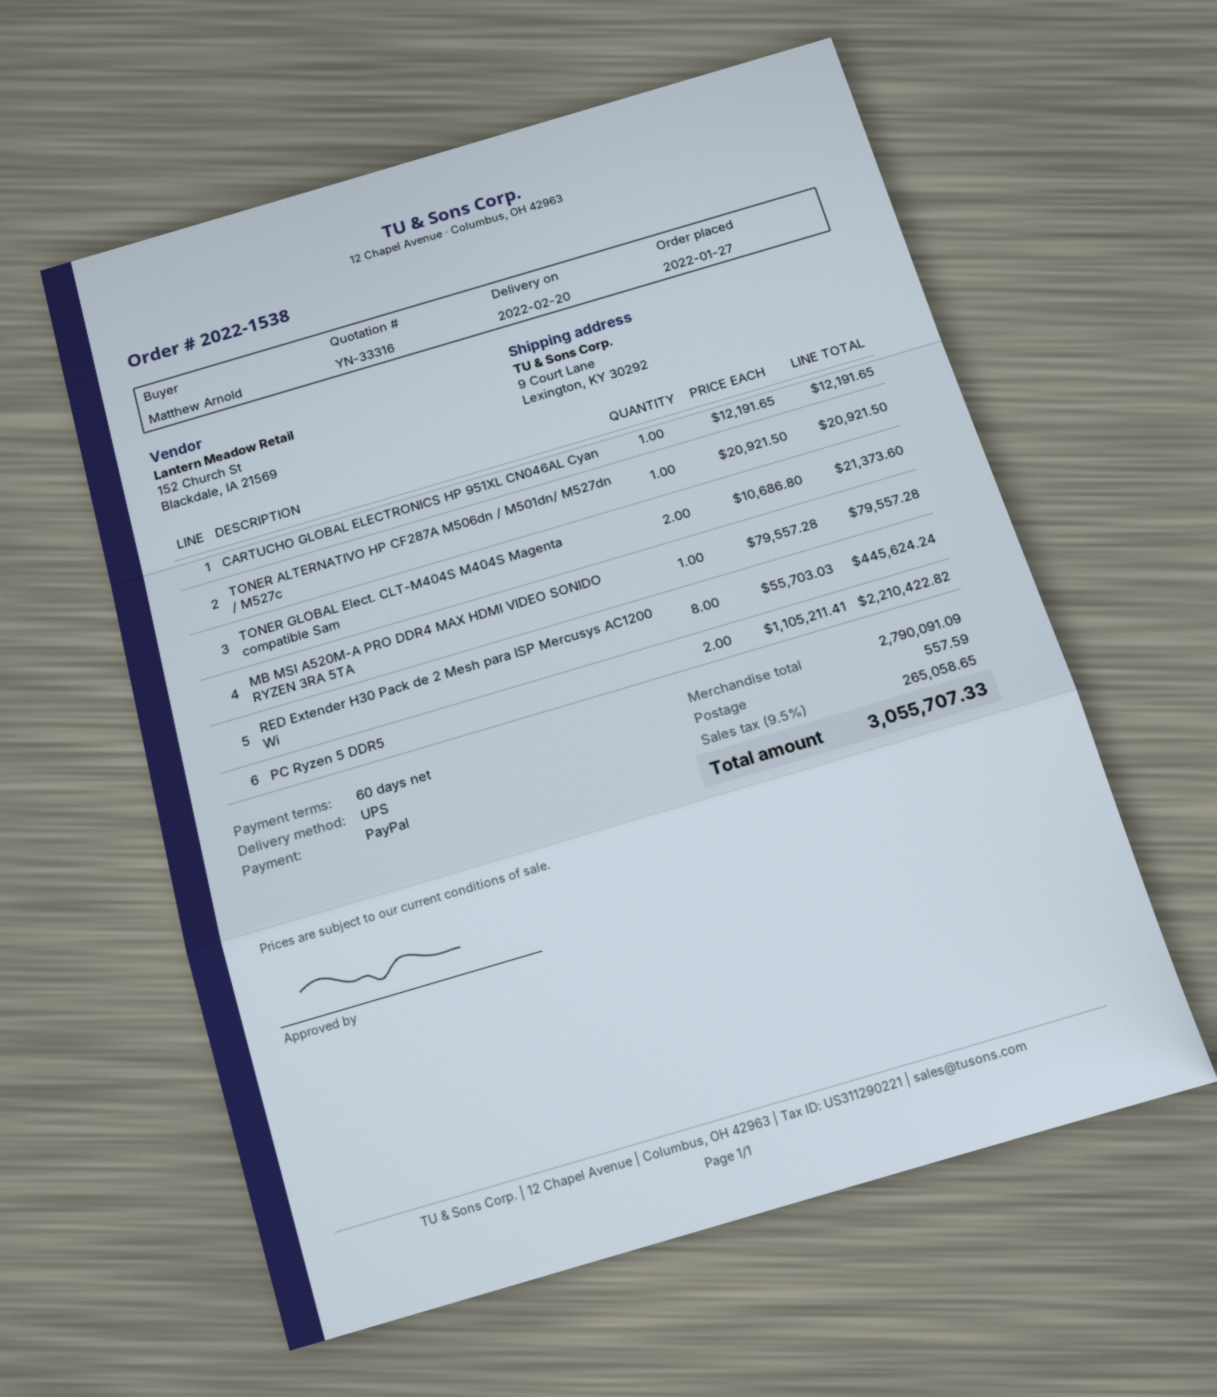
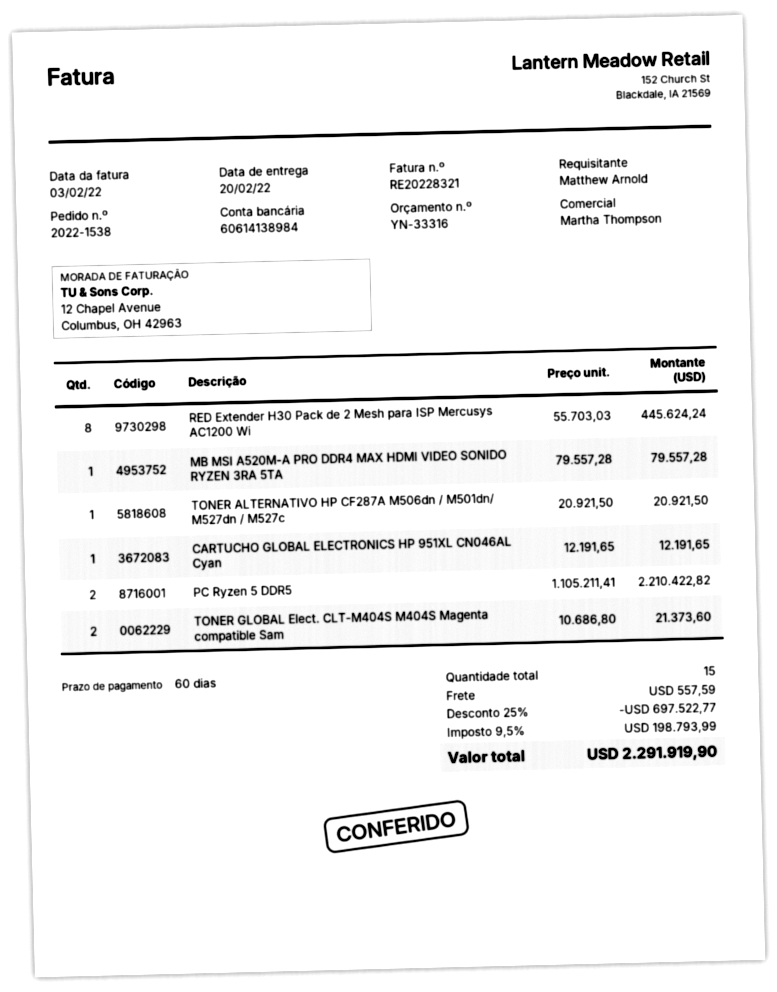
discount: none -> 25% = 697522.77
tax: 9.5% = 265058.65 -> 9.5% = 198793.99
total: 3055707.33 -> 2291919.90

